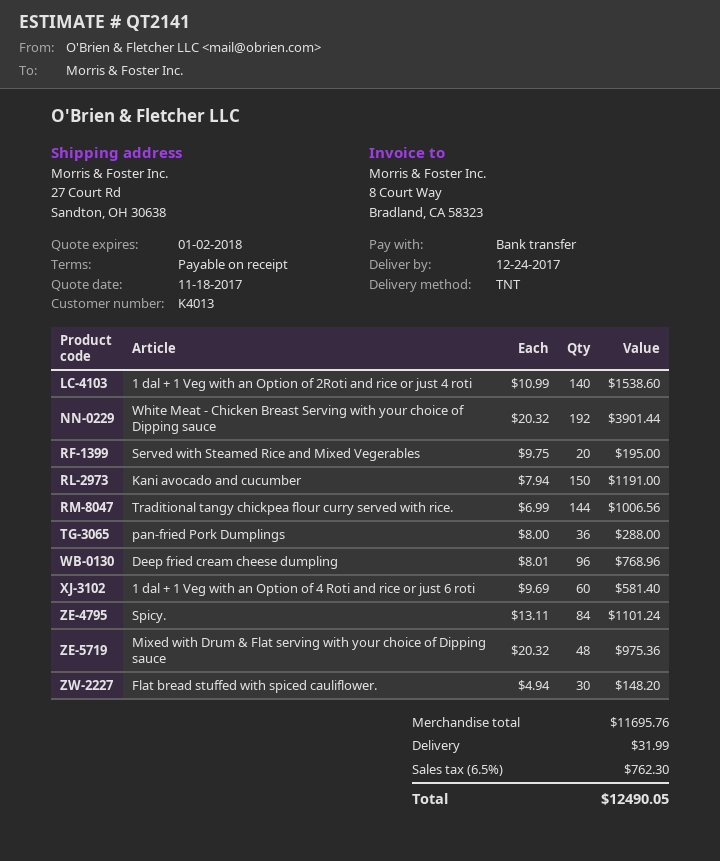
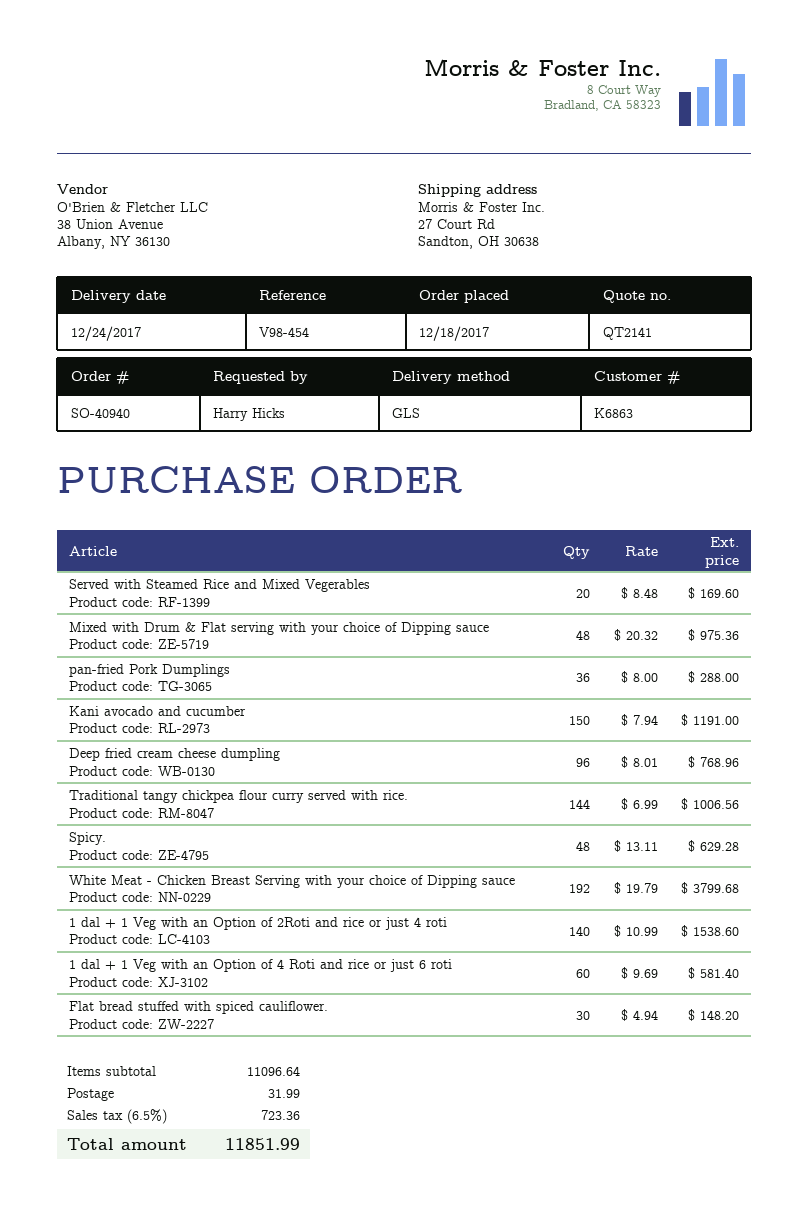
customer number: K4013 -> K6863
shipping method: TNT -> GLS
White Meat - Chicken Breast Serving with your choice of Dipping sauce: 192 x 20.32 = 3901.44 -> 192 x 19.79 = 3799.68
Served with Steamed Rice and Mixed Vegerables: 20 x 9.75 = 195.00 -> 20 x 8.48 = 169.60
Spicy.: 84 x 13.11 = 1101.24 -> 48 x 13.11 = 629.28
subtotal: 11695.76 -> 11096.64
tax: 6.5% = 762.30 -> 6.5% = 723.36
total: 12490.05 -> 11851.99

